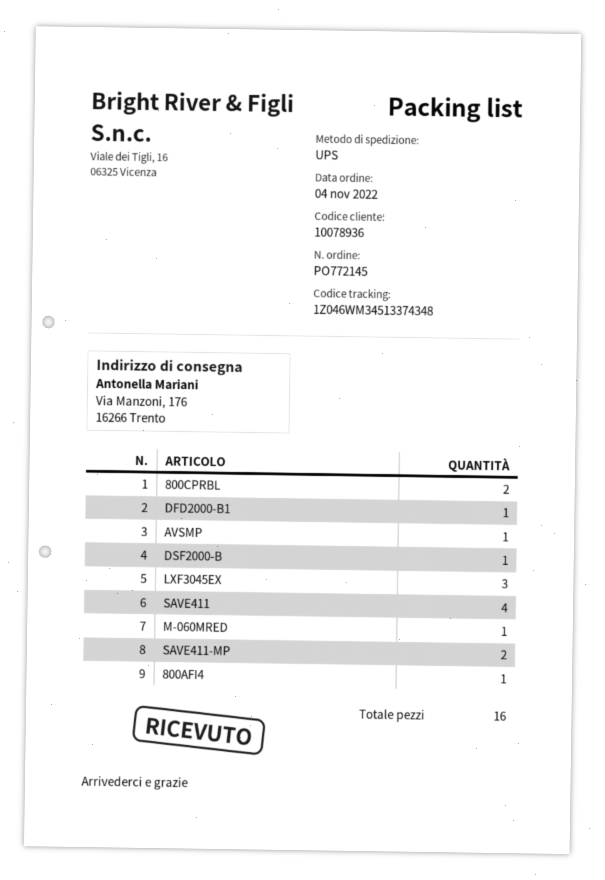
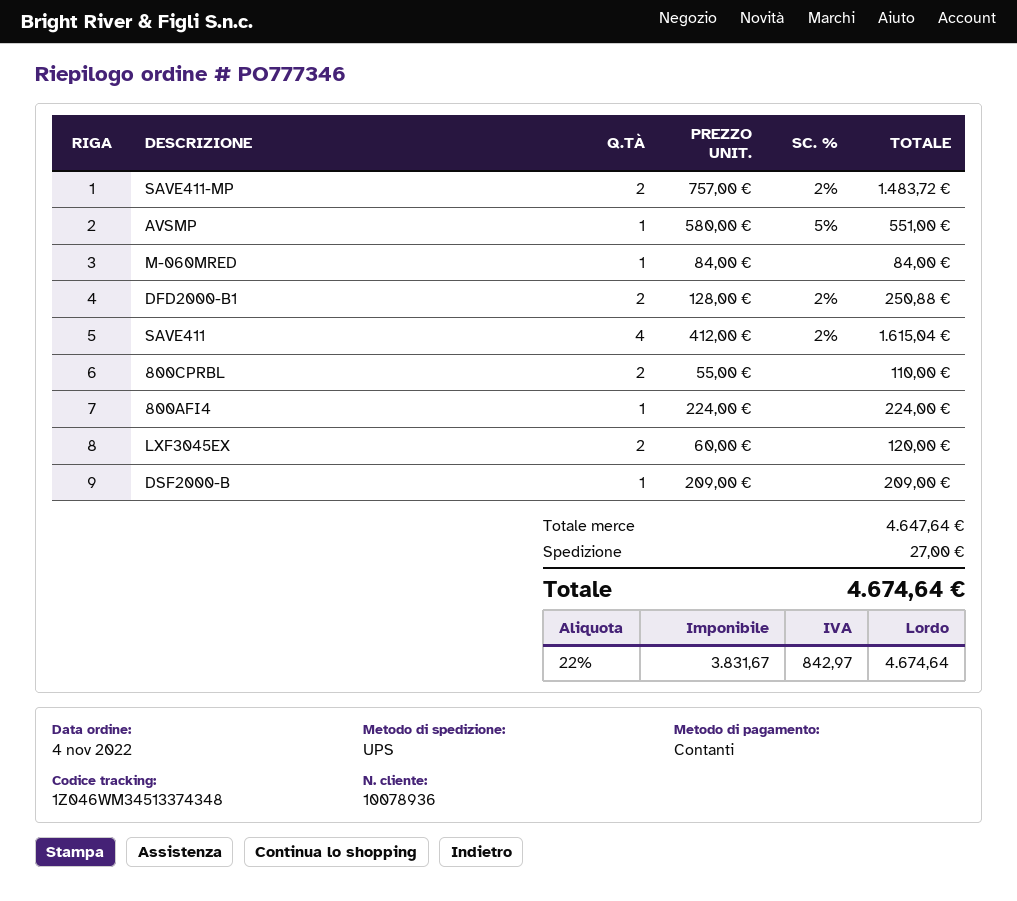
order number: PO772145 -> PO777346
DFD2000-B1: 1 -> 2
LXF3045EX: 3 -> 2

